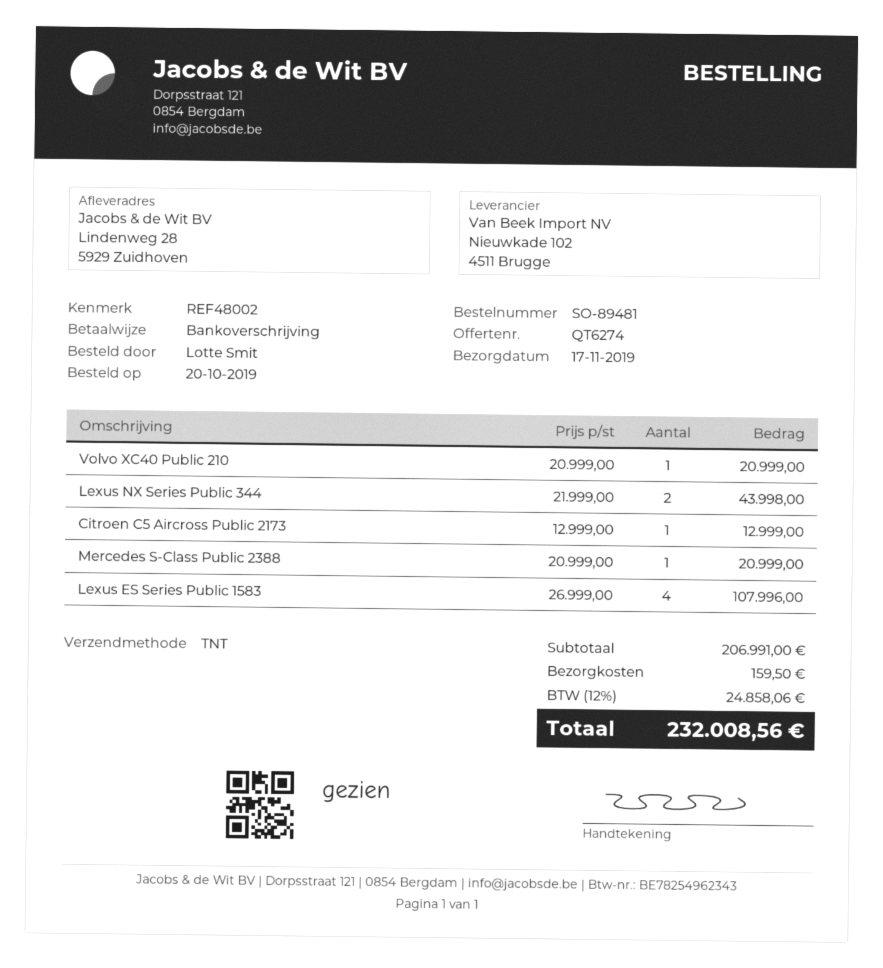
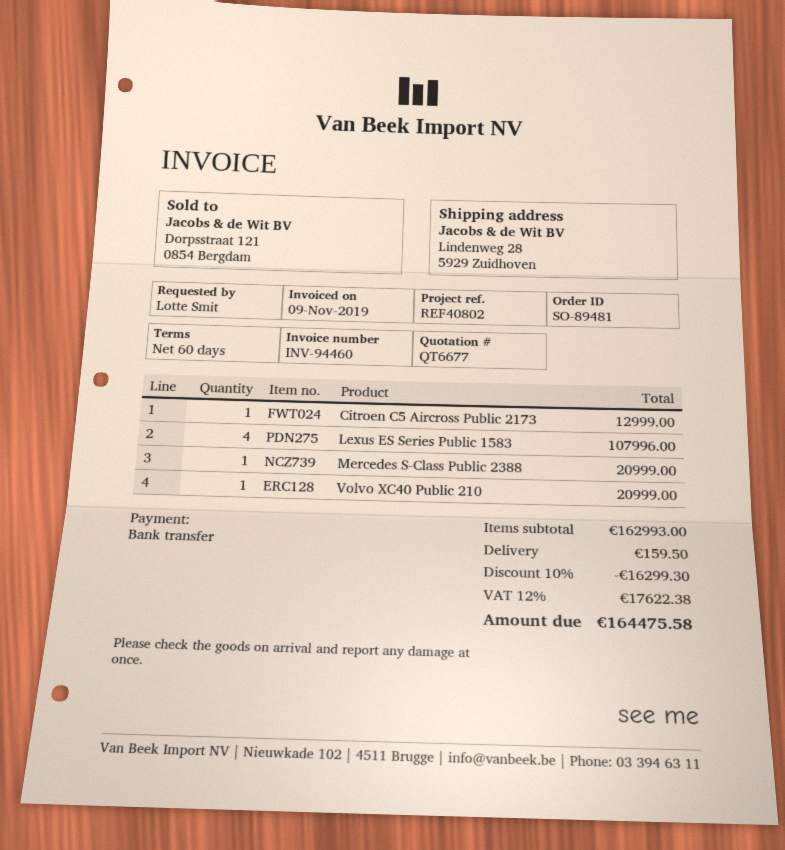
quote number: QT6274 -> QT6677
reference: REF48002 -> REF40802
Lexus NX Series Public 344: 2 for 43998.00 -> none
subtotal: 206991.00 -> 162993.00
discount: none -> 10% = 16299.30
tax: 12% = 24858.06 -> 12% = 17622.38
total: 232008.56 -> 164475.58

